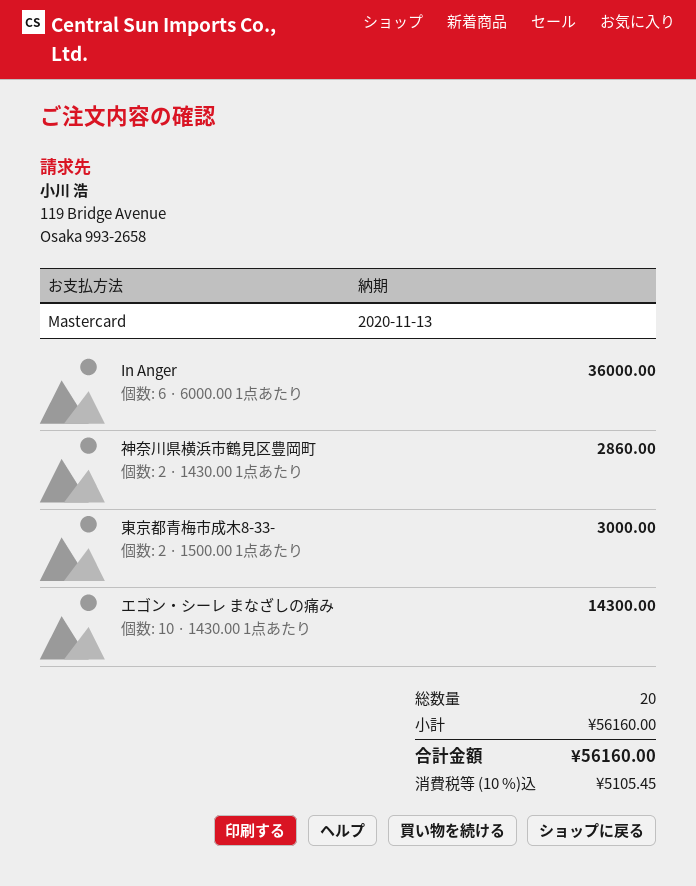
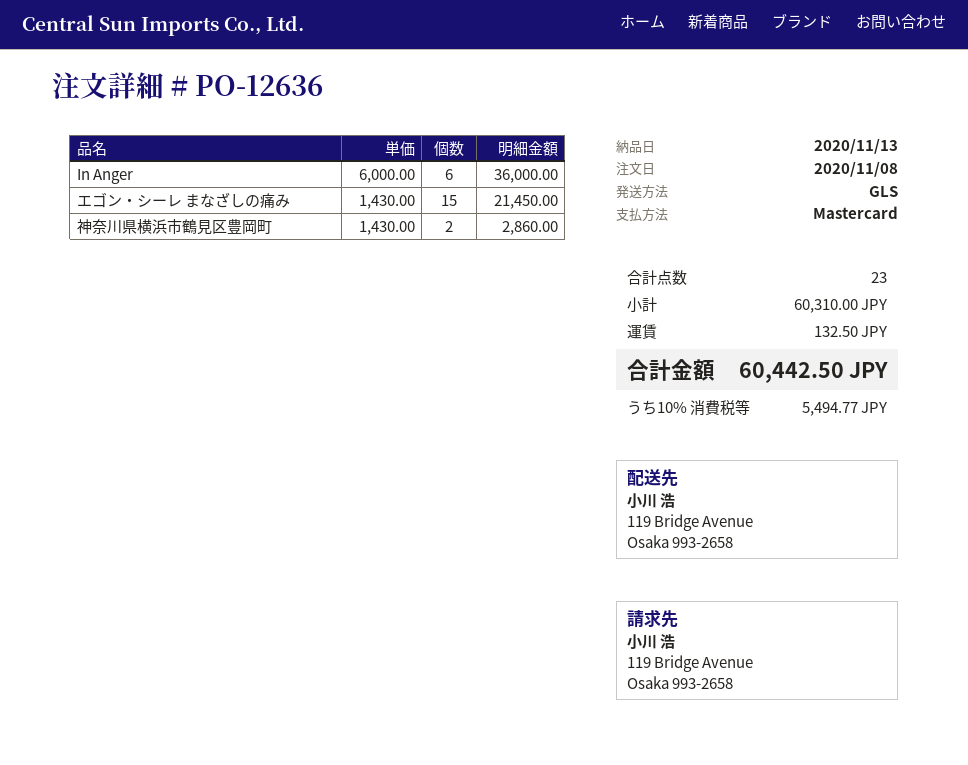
東京都青梅市成木8-33-: 2 x 1500.00 = 3000.00 -> none
エゴン・シーレ まなざしの痛み: 10 x 1430.00 = 14300.00 -> 15 x 1430.00 = 21450.00
total quantity: 20 -> 23
subtotal: 56160.00 -> 60310.00
shipping: none -> 132.50
tax: 10% = 5105.45 -> 10% = 5494.77
total: 56160.00 -> 60442.50

